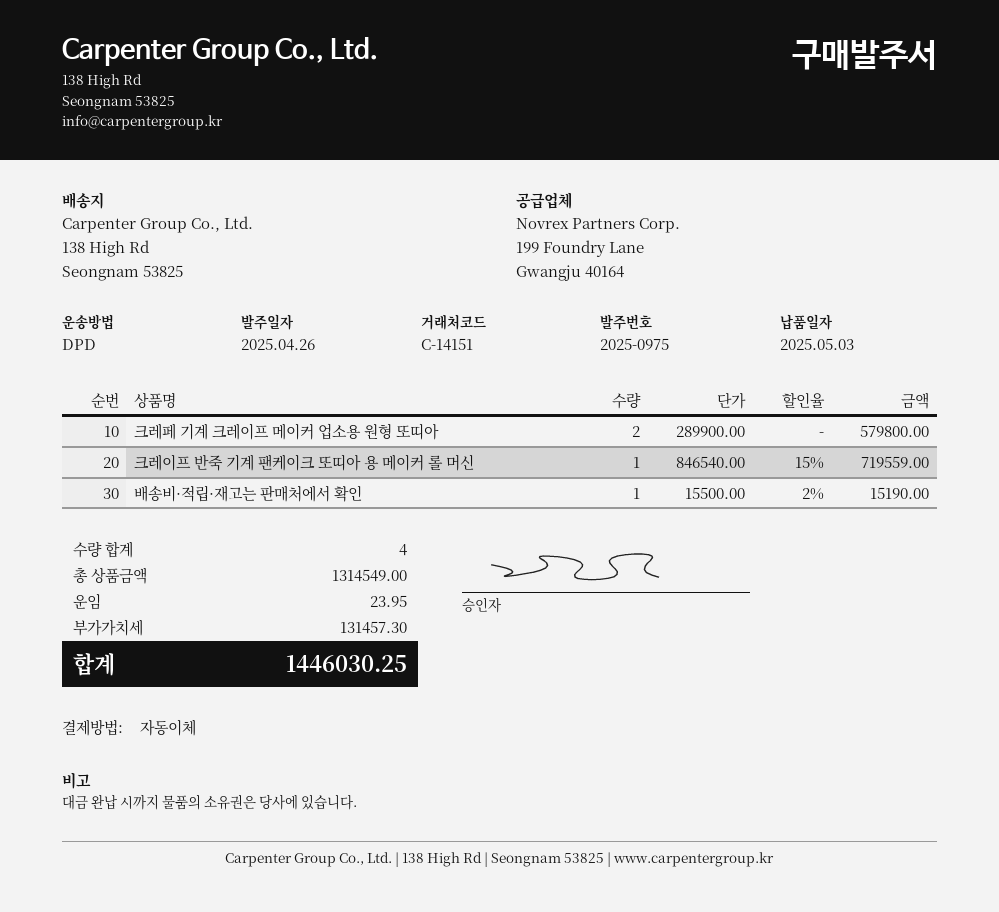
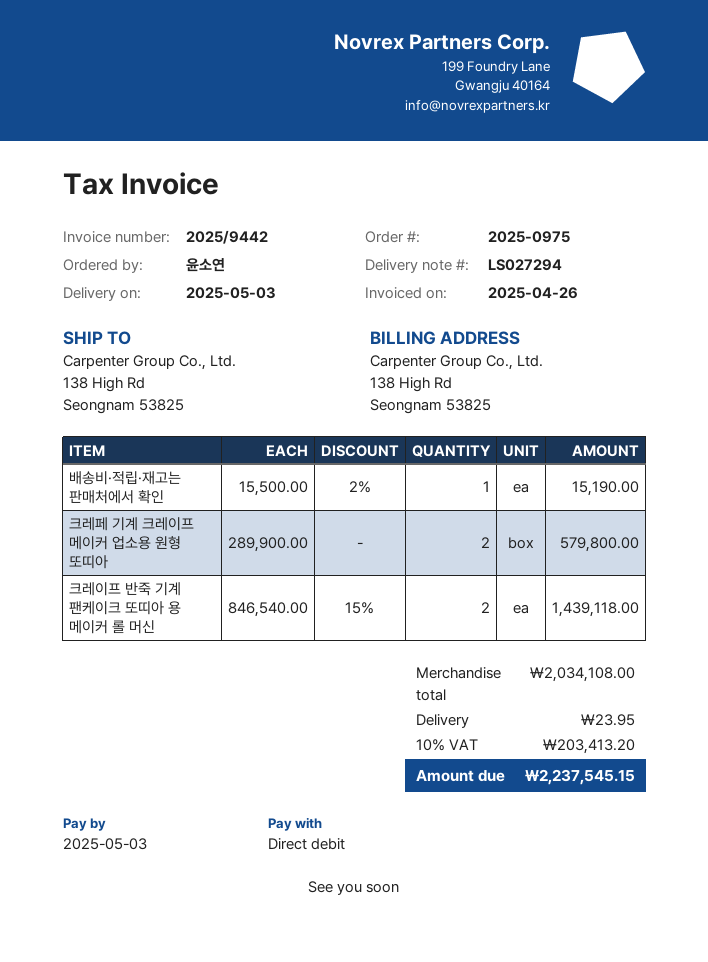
크레이프 반죽 기계 팬케이크 또띠아 용 메이커 롤 머신: 1 x 846540.00 - 15% = 719559.00 -> 2 x 846540.00 - 15% = 1439118.00
subtotal: 1314549.00 -> 2034108.00
tax: 131457.30 -> 203413.20
total: 1446030.25 -> 2237545.15

